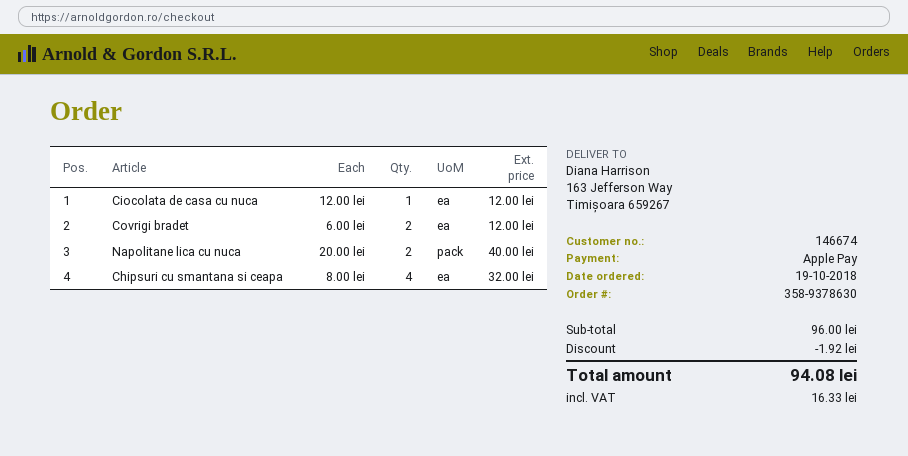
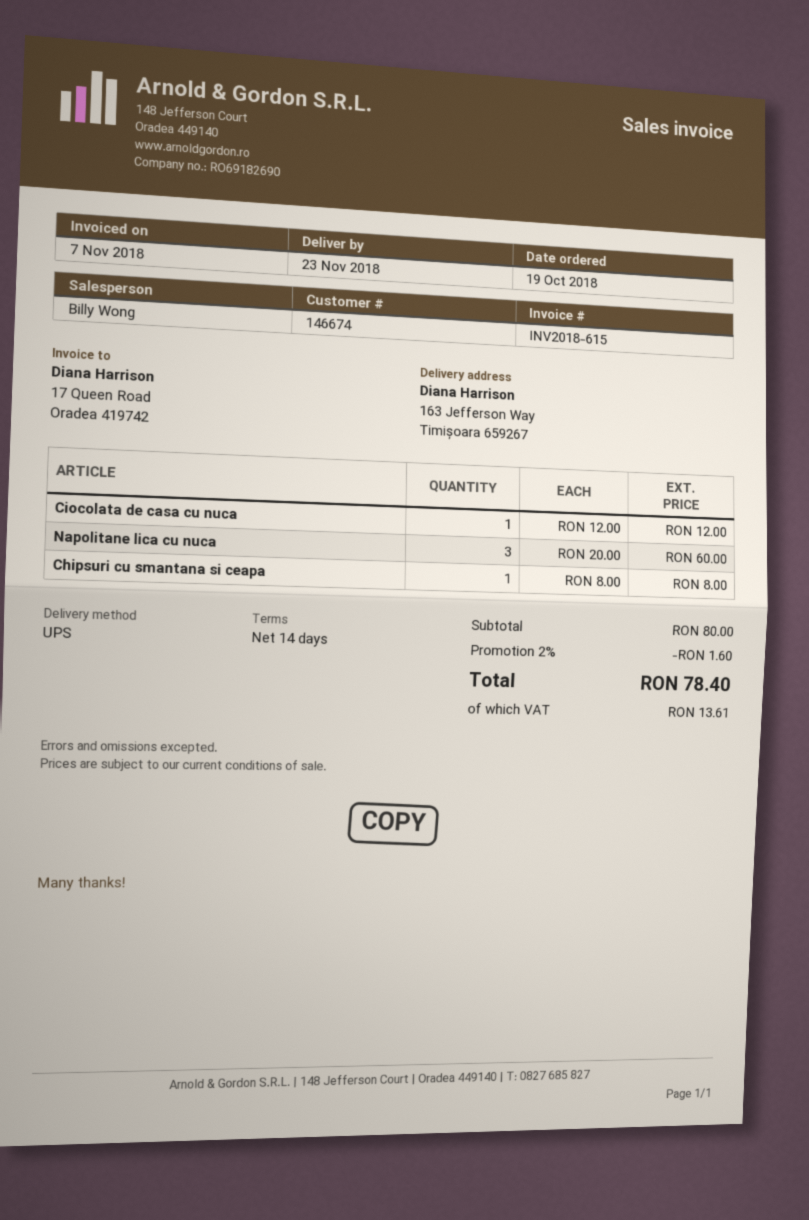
Covrigi bradet: 2 x 6.00 = 12.00 -> none
Napolitane lica cu nuca: 2 x 20.00 = 40.00 -> 3 x 20.00 = 60.00
Chipsuri cu smantana si ceapa: 4 x 8.00 = 32.00 -> 1 x 8.00 = 8.00
subtotal: 96.00 -> 80.00
discount: 1.92 -> 1.60
tax: 16.33 -> 13.61
total: 94.08 -> 78.40

